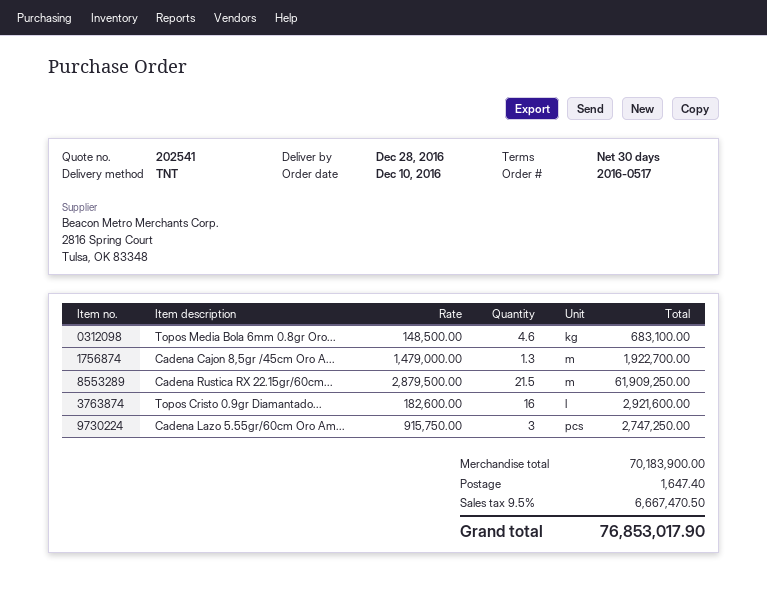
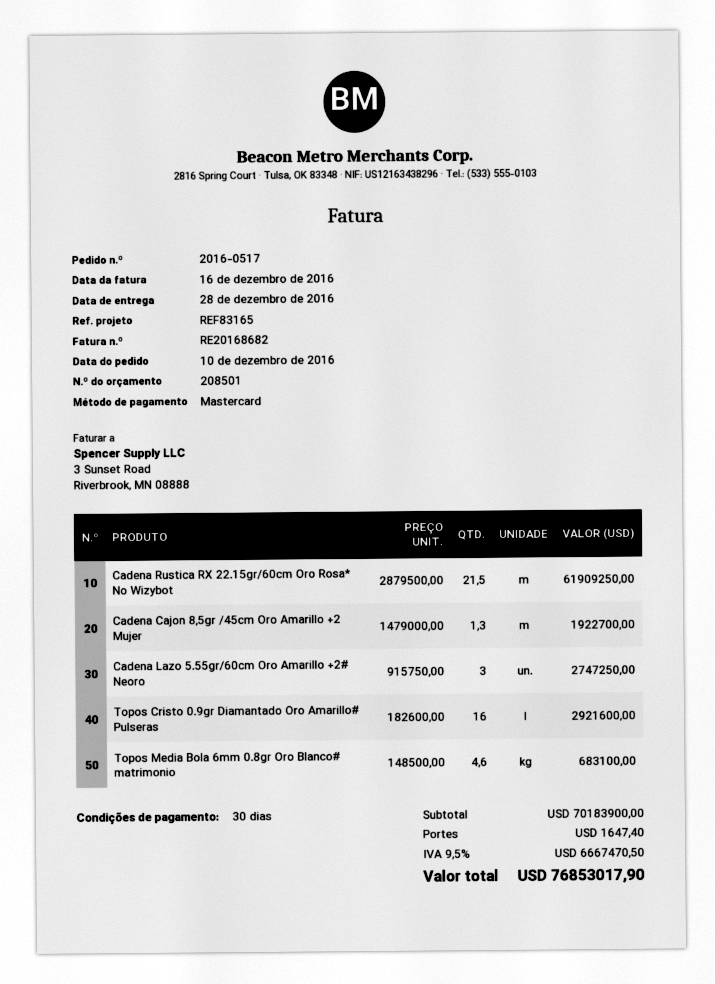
quote number: 202541 -> 208501

